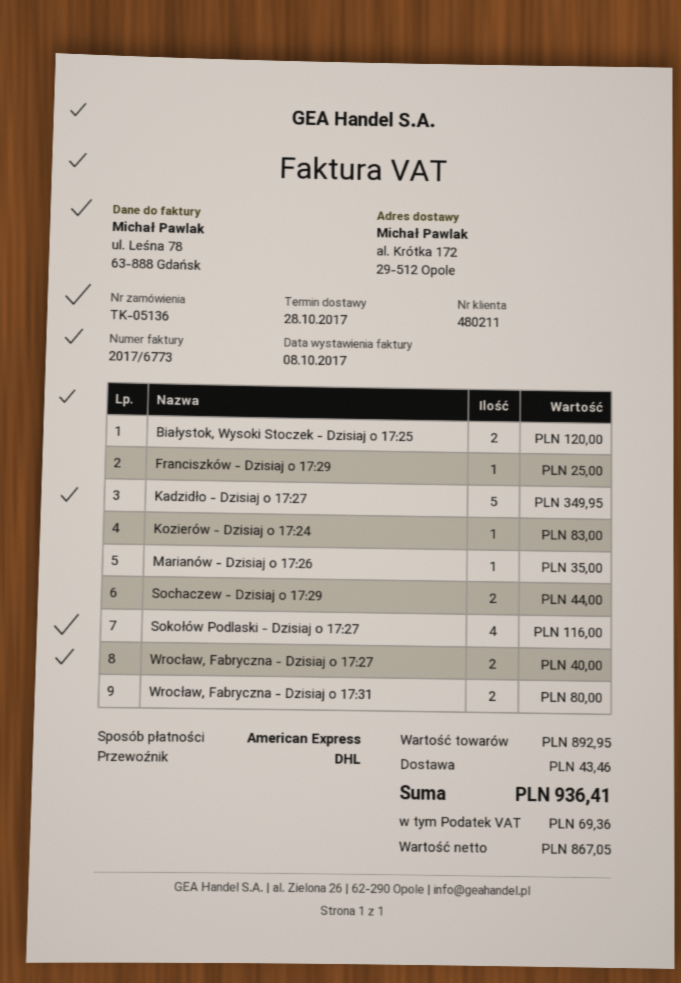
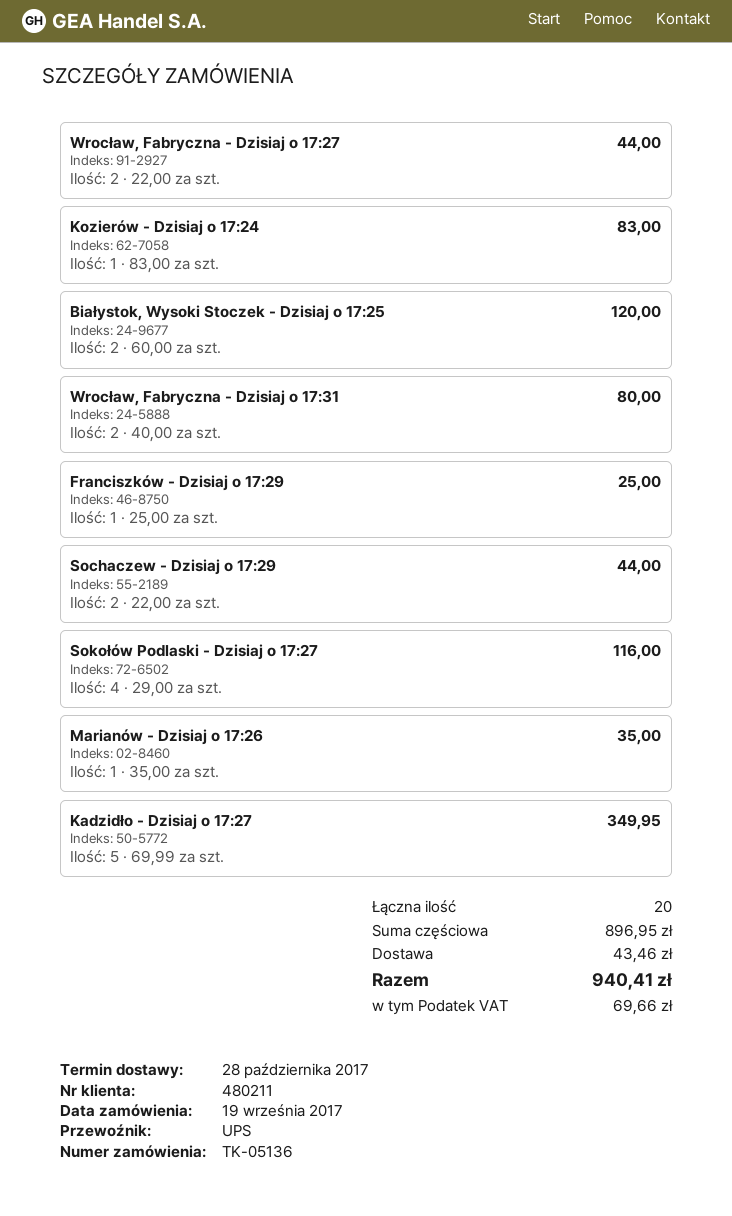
shipping method: DHL -> UPS
Wrocław, Fabryczna - Dzisiaj o 17:27: 2 for 40.00 -> 2 for 44.00
subtotal: 892.95 -> 896.95
tax: 69.36 -> 69.66
total: 936.41 -> 940.41

